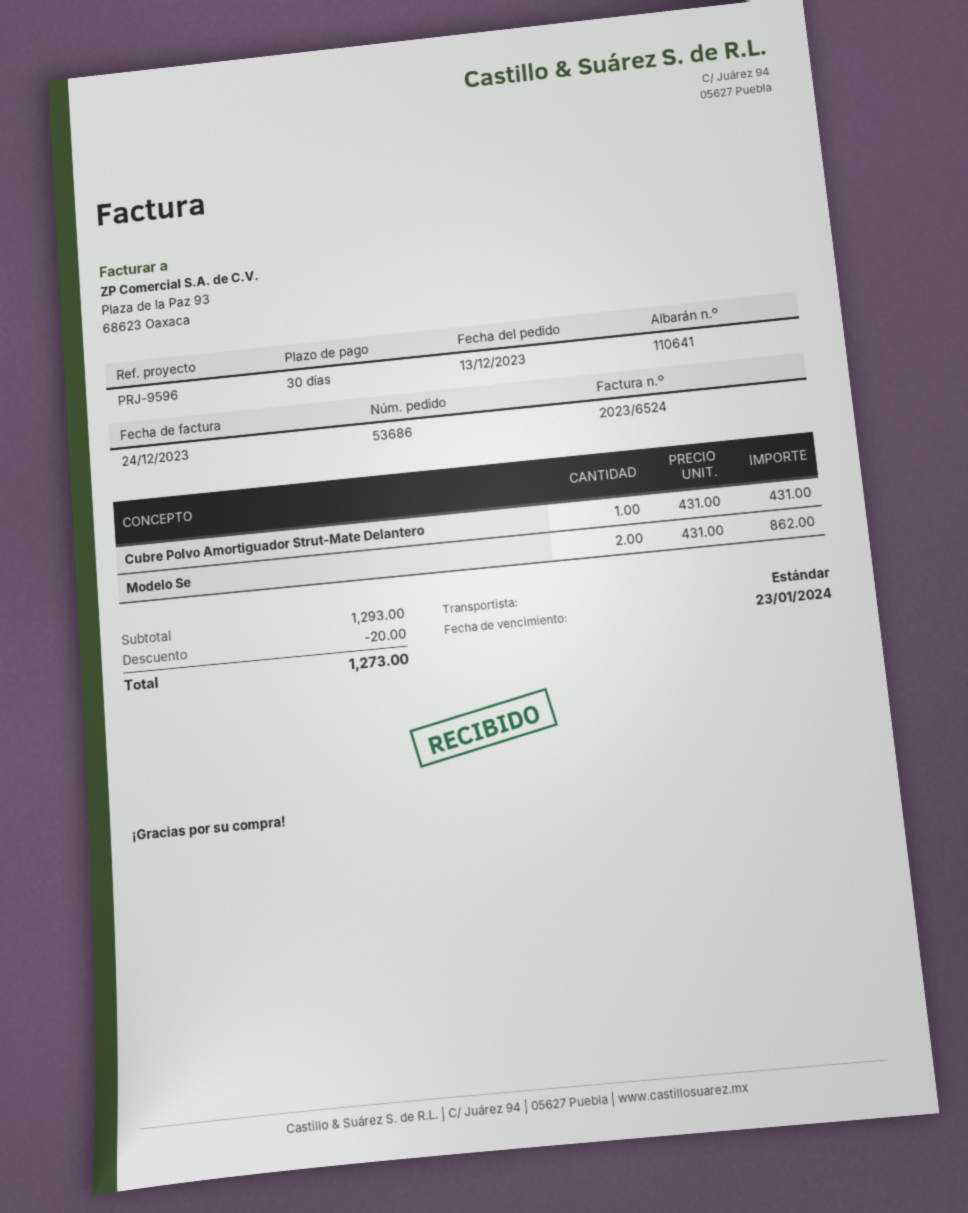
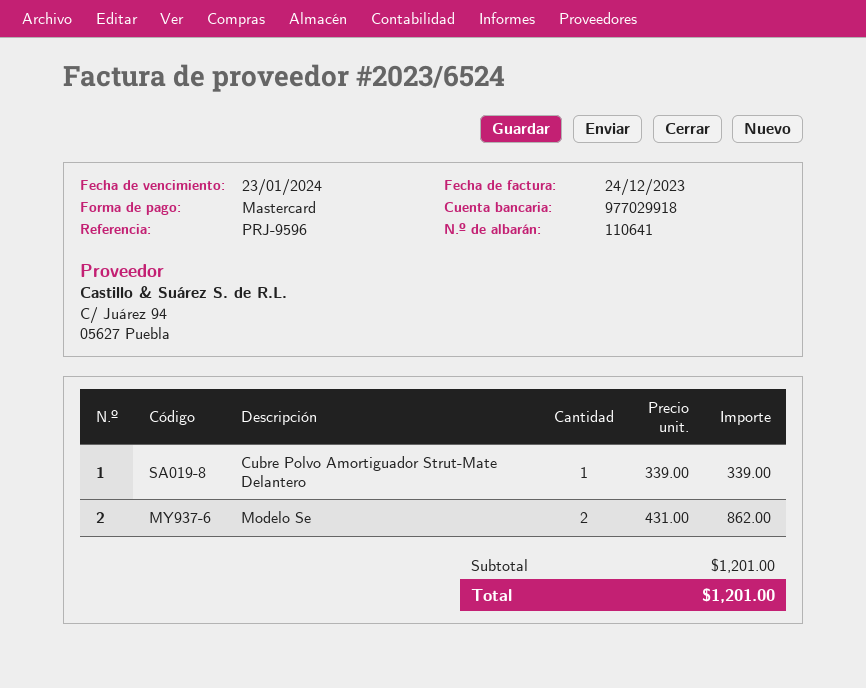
Cubre Polvo Amortiguador Strut-Mate Delantero: 1 x 431.00 = 431.00 -> 1 x 339.00 = 339.00
subtotal: 1293.00 -> 1201.00
discount: 20.00 -> none
total: 1273.00 -> 1201.00

